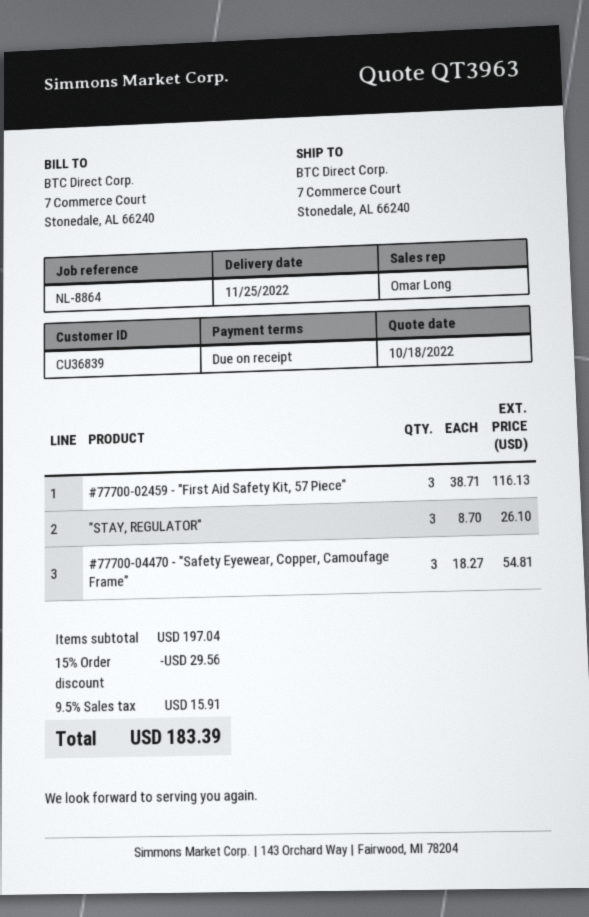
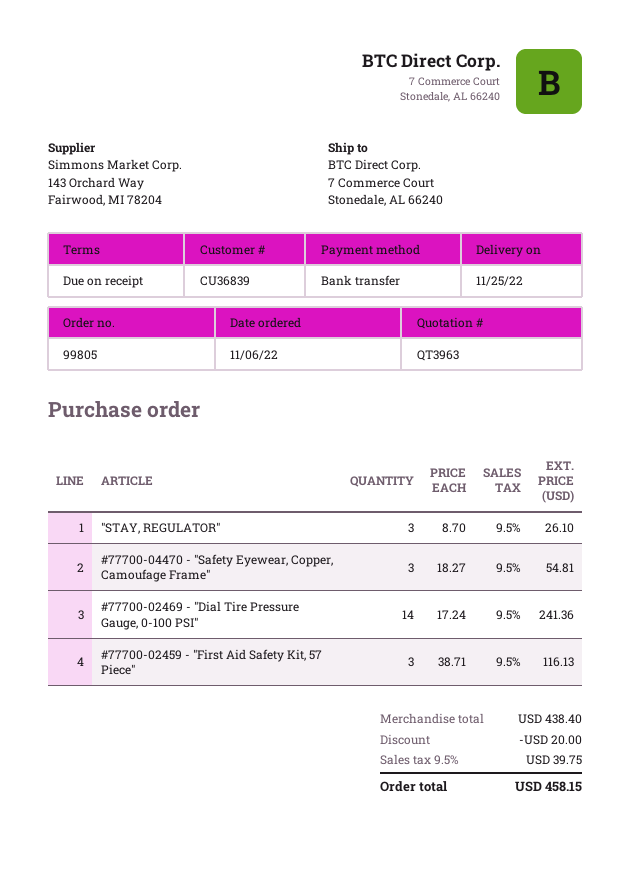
#77700-02469 - "Dial Tire Pressure Gauge, 0-100 PSI": none -> 14 x 17.24 = 241.36
subtotal: 197.04 -> 438.40
discount: 29.56 -> 20.00
tax: 9.5% = 15.91 -> 9.5% = 39.75
total: 183.39 -> 458.15

